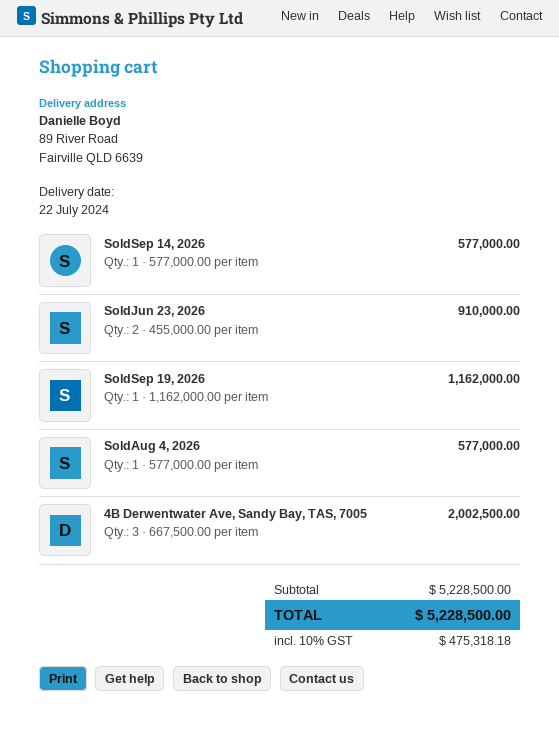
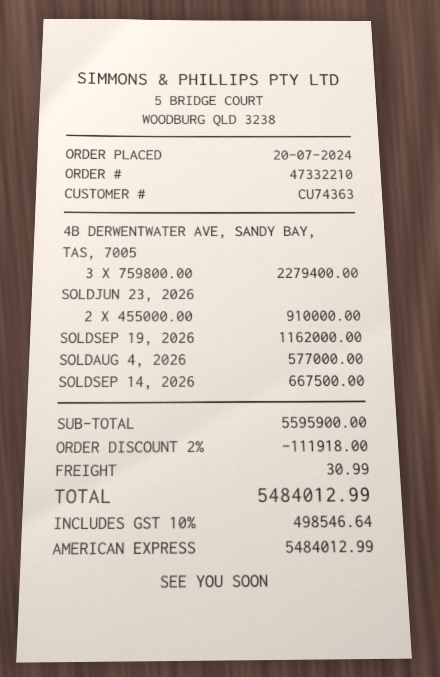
SoldSep 14, 2026: 1 x 577000.00 = 577000.00 -> 1 x 667500.00 = 667500.00
4B Derwentwater Ave, Sandy Bay, TAS, 7005: 3 x 667500.00 = 2002500.00 -> 3 x 759800.00 = 2279400.00
subtotal: 5228500.00 -> 5595900.00
discount: none -> 2% = 111918.00
shipping: none -> 30.99
tax: 10% = 475318.18 -> 10% = 498546.64
total: 5228500.00 -> 5484012.99

